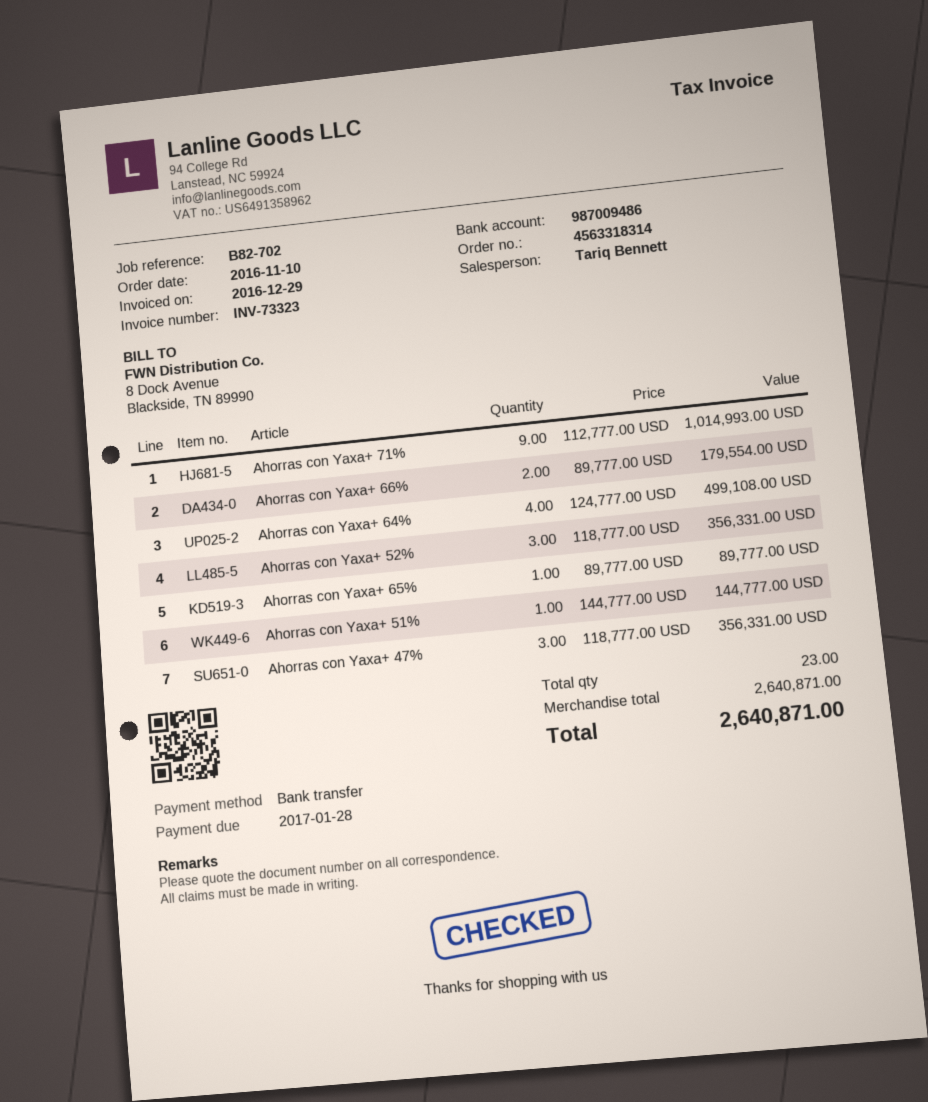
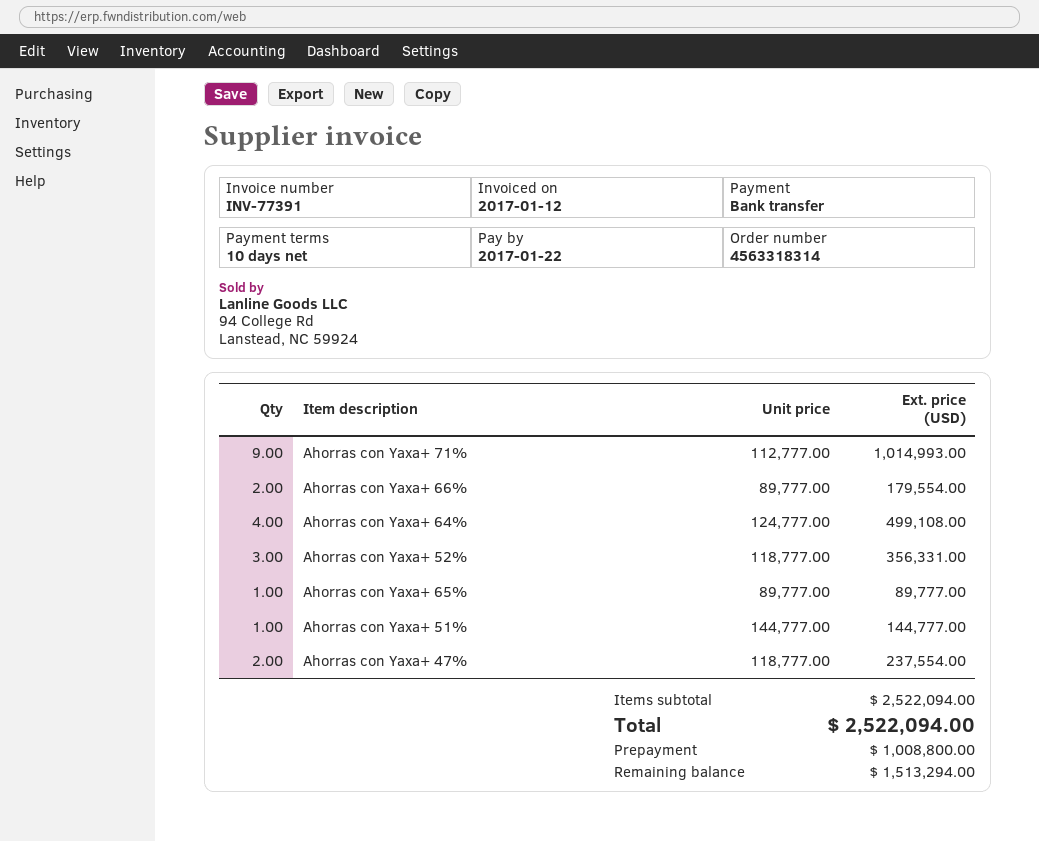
invoice number: INV-73323 -> INV-77391
invoice date: 2016-12-29 -> 2017-01-12
due date: 2017-01-28 -> 2017-01-22
Ahorras con Yaxa+ 47%: 3 x 118777.00 = 356331.00 -> 2 x 118777.00 = 237554.00
subtotal: 2640871.00 -> 2522094.00
total: 2640871.00 -> 2522094.00

